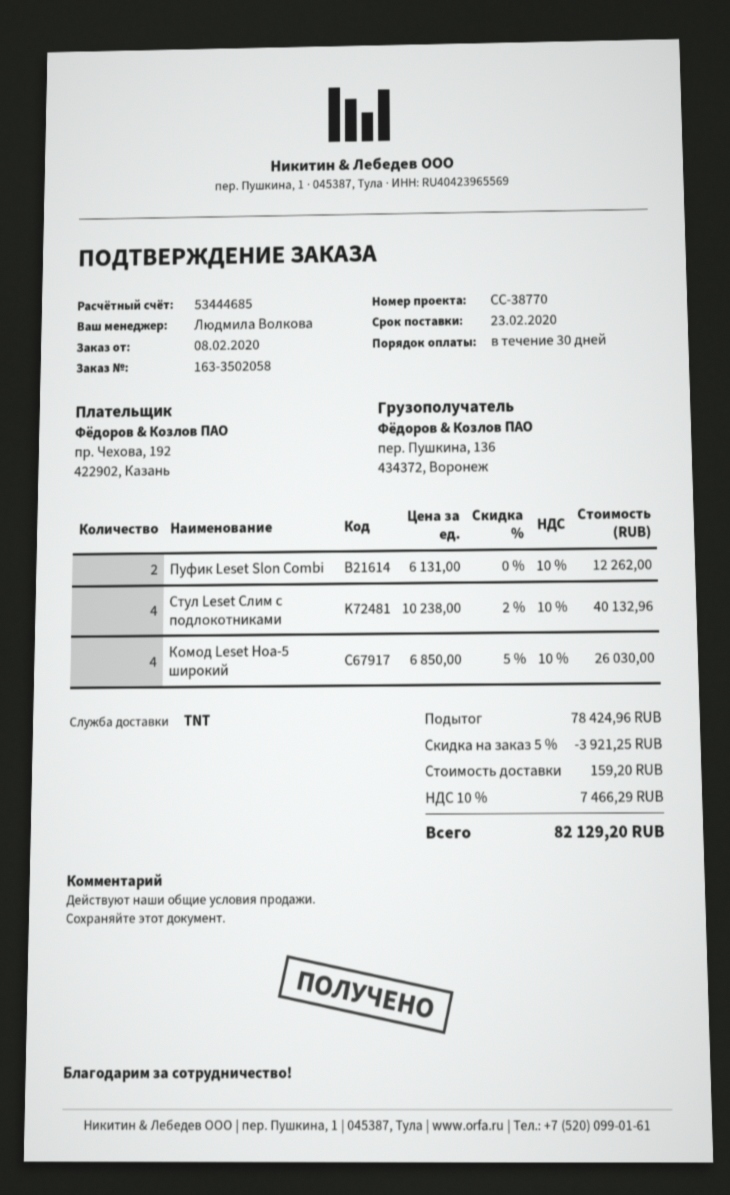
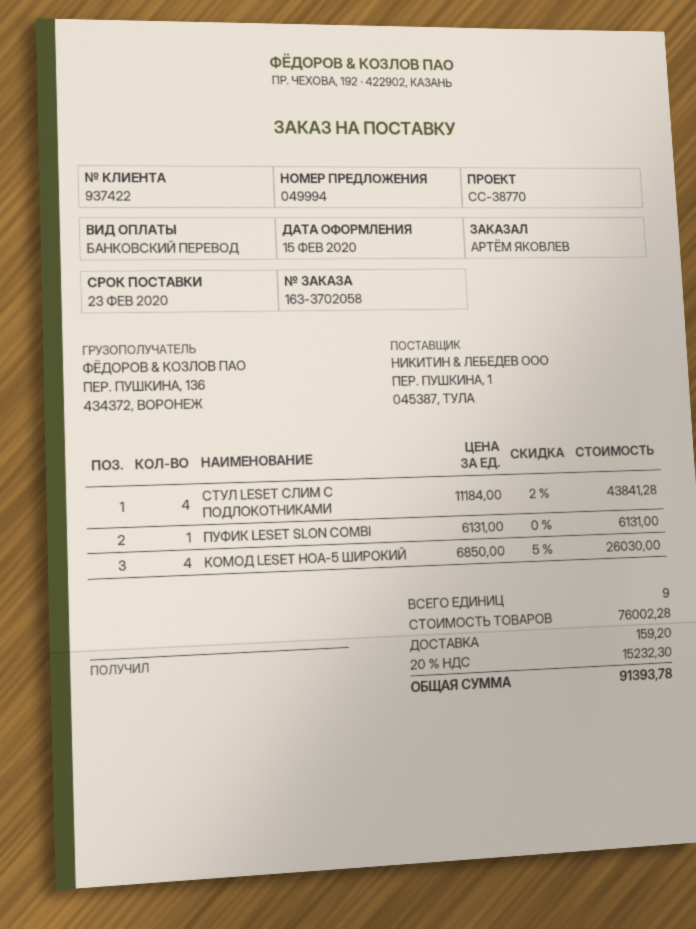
order number: 163-3502058 -> 163-3702058
order date: 2020-02-08 -> 2020-02-15
Пуфик Leset Slon Combi: 2 x 6131.00 = 12262.00 -> 1 x 6131.00 = 6131.00
Стул Leset Слим с подлокотниками: 4 x 10238.00 - 2% = 40132.96 -> 4 x 11184.00 - 2% = 43841.28
subtotal: 78424.96 -> 76002.28
discount: 5% = 3921.25 -> none
tax: 10% = 7466.29 -> 20% = 15232.30
total: 82129.20 -> 91393.78

